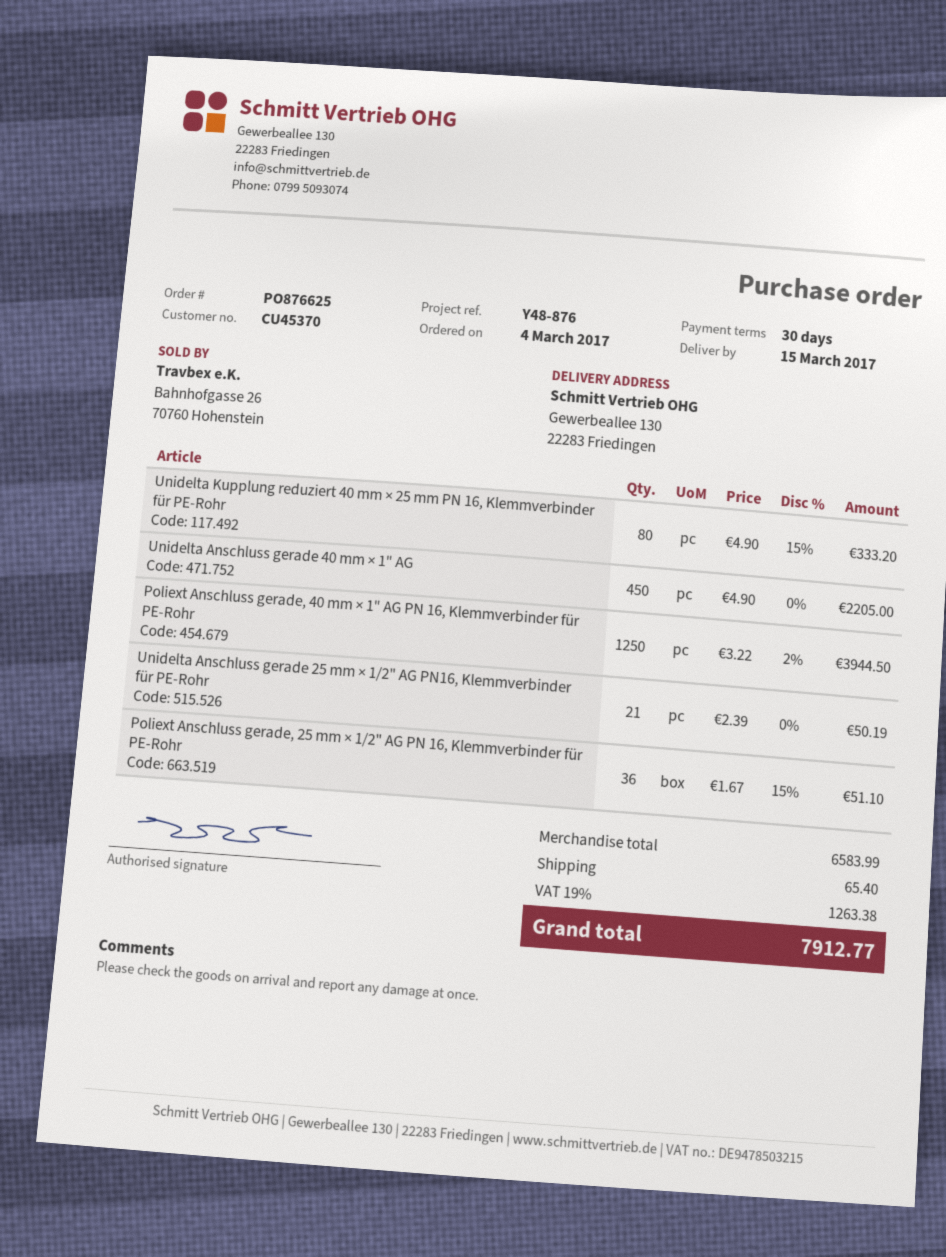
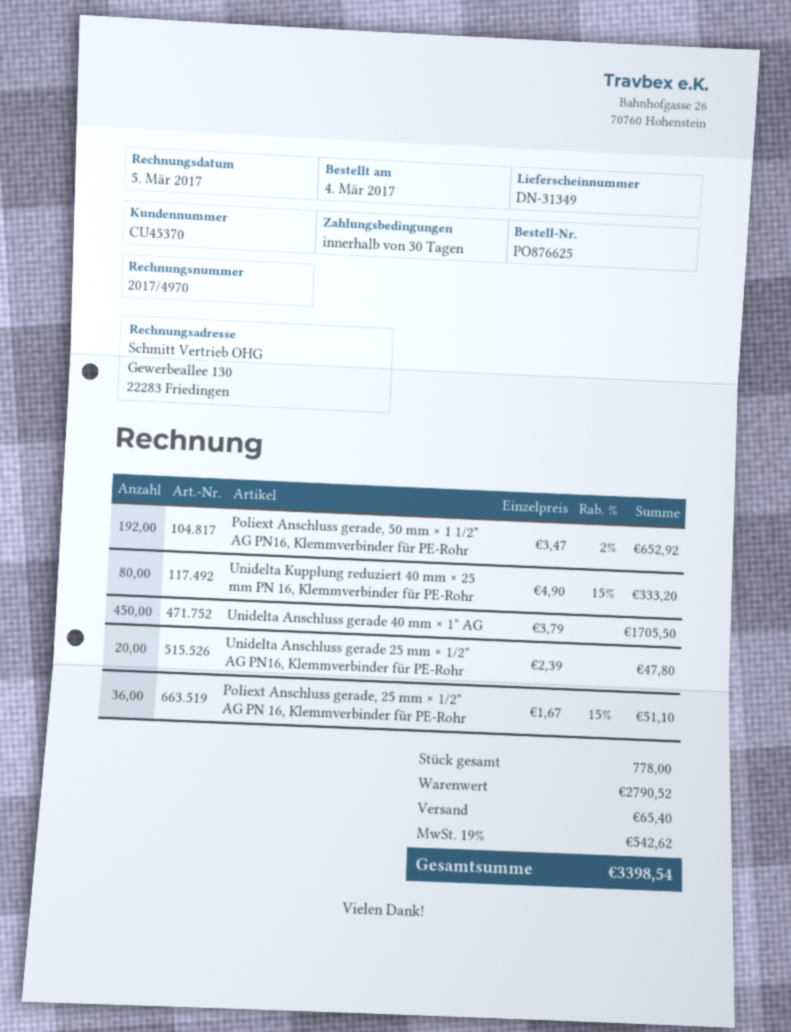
Unidelta Anschluss gerade 40 mm × 1" AG: 450 x 4.90 = 2205.00 -> 450 x 3.79 = 1705.50
Poliext Anschluss gerade, 40 mm × 1" AG PN 16, Klemmverbinder für PE-Rohr: 1250 x 3.22 - 2% = 3944.50 -> none
Unidelta Anschluss gerade 25 mm × 1/2" AG PN16, Klemmverbinder für PE-Rohr: 21 x 2.39 = 50.19 -> 20 x 2.39 = 47.80
Poliext Anschluss gerade, 50 mm × 1 1/2" AG PN16, Klemmverbinder für PE-Rohr: none -> 192 x 3.47 - 2% = 652.92
subtotal: 6583.99 -> 2790.52
tax: 19% = 1263.38 -> 19% = 542.62
total: 7912.77 -> 3398.54

